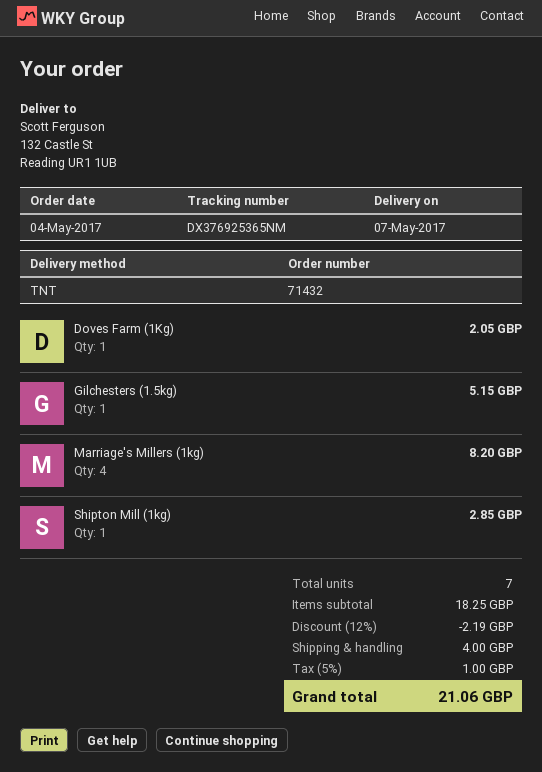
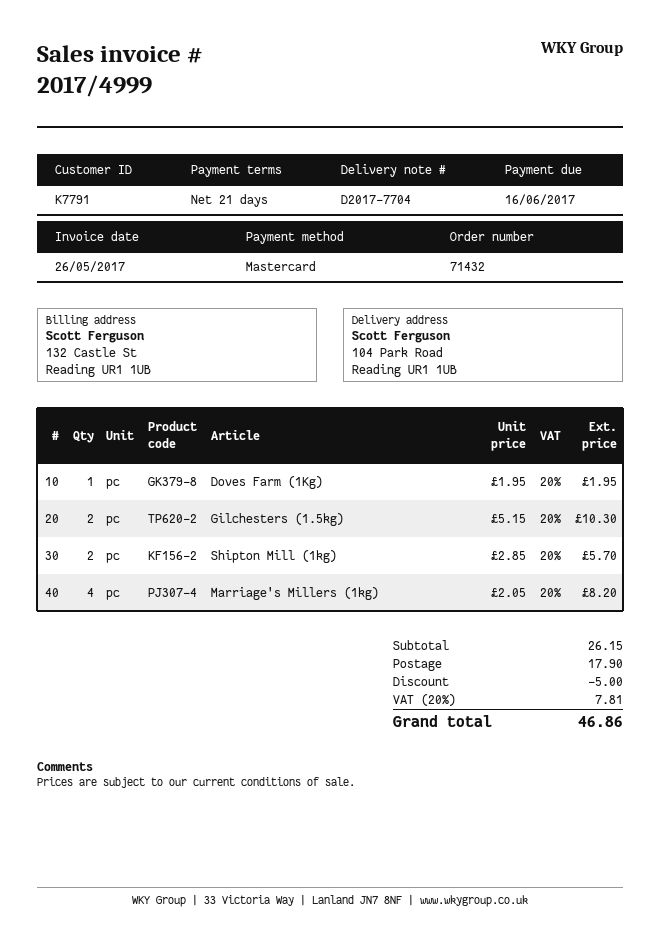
ship to: 132 Castle St, Reading UR1 1UB -> 104 Park Road, Reading UR1 1UB
Doves Farm (1Kg): 1 for 2.05 -> 1 for 1.95
Gilchesters (1.5kg): 1 for 5.15 -> 2 for 10.30
Shipton Mill (1kg): 1 for 2.85 -> 2 for 5.70
subtotal: 18.25 -> 26.15
discount: 2.19 -> 5.00
shipping: 4.00 -> 17.90
tax: 5% = 1.00 -> 20% = 7.81
total: 21.06 -> 46.86

